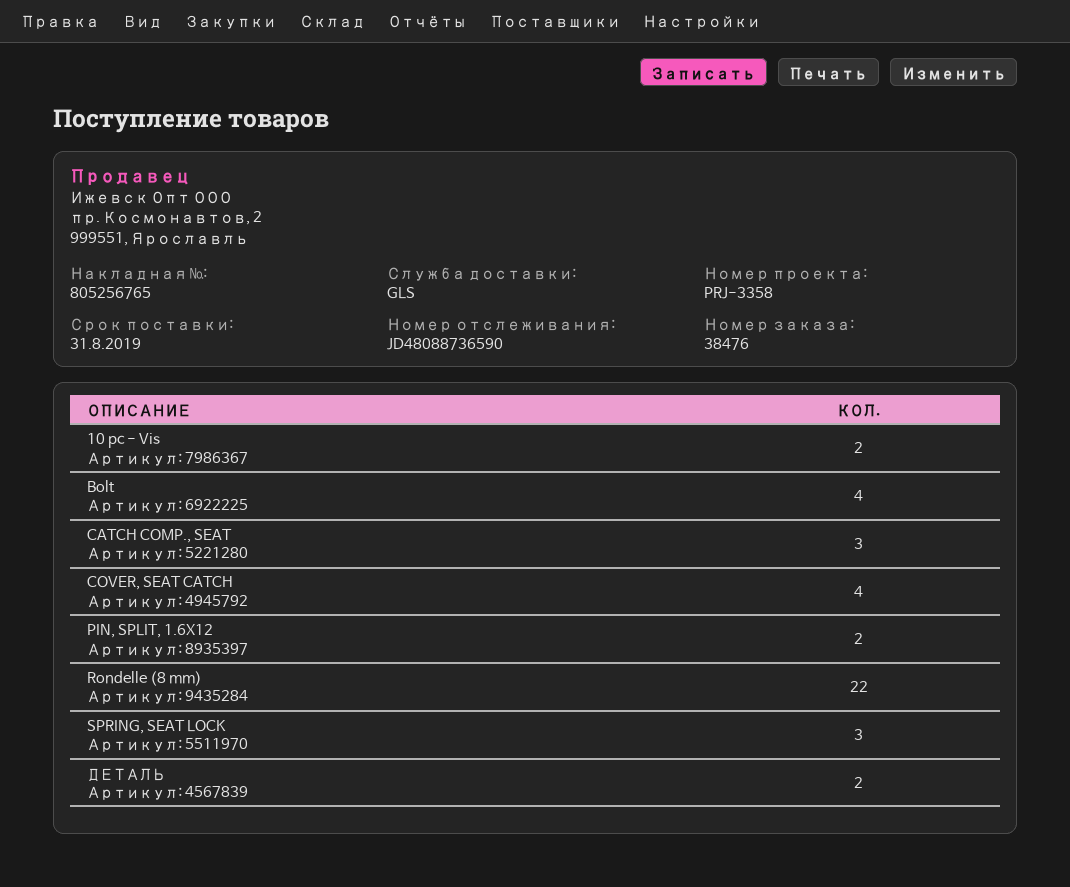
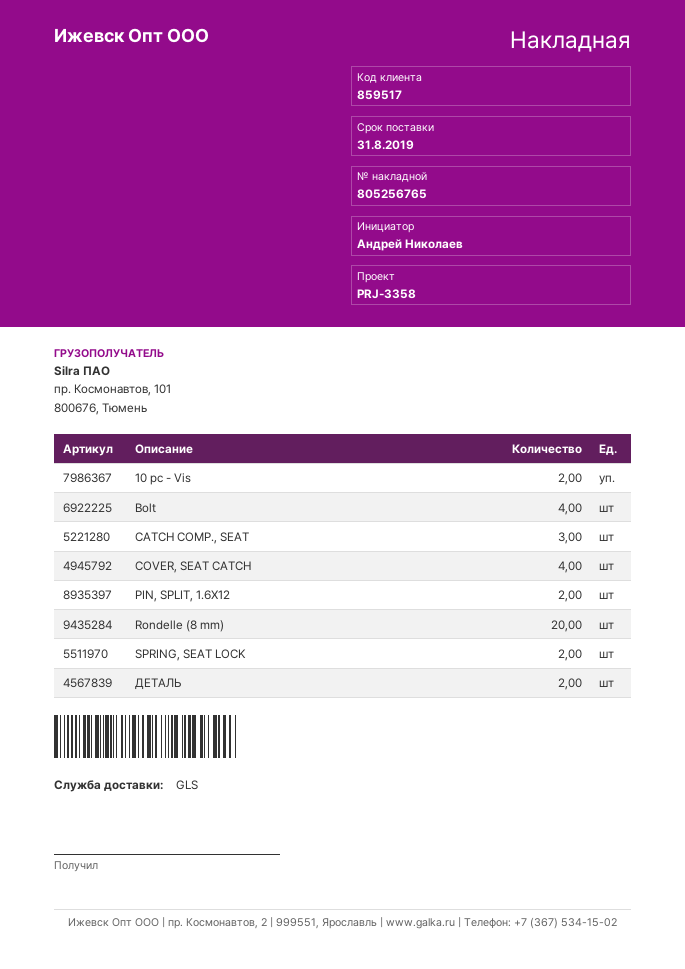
Rondelle (8 mm): 22 -> 20
SPRING, SEAT LOCK: 3 -> 2

